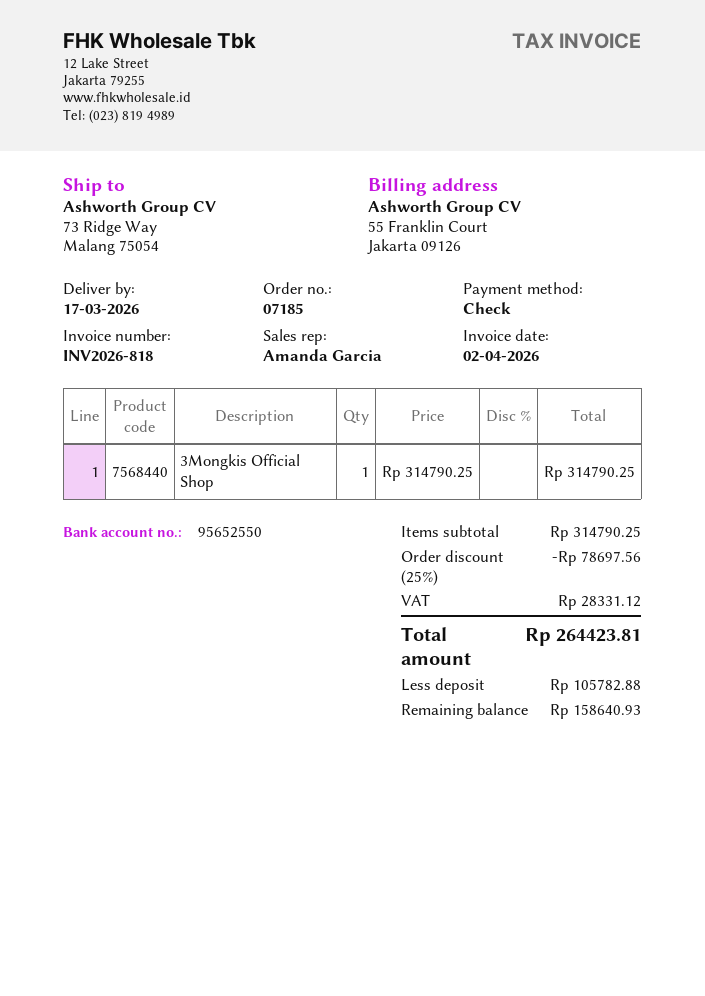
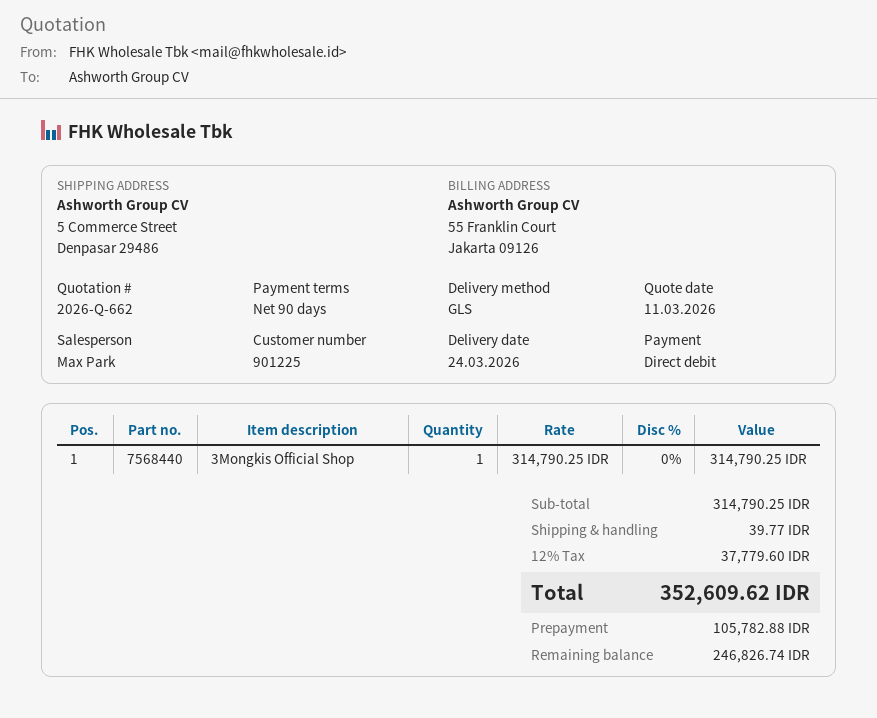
delivery date: 2026-03-17 -> 2026-03-24
sales rep: Amanda Garcia -> Max Park
payment method: cheque -> direct debit
ship to: 73 Ridge Way, Malang 75054 -> 5 Commerce Street, Denpasar 29486
discount: 25% = 78697.56 -> none
shipping: none -> 39.77
tax: 28331.12 -> 37779.60
total: 264423.81 -> 352609.62
balance: 158640.93 -> 246826.74

